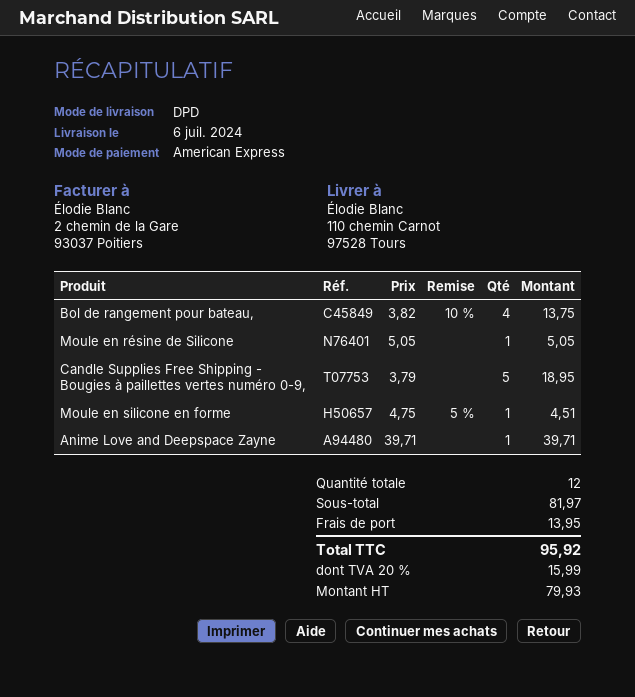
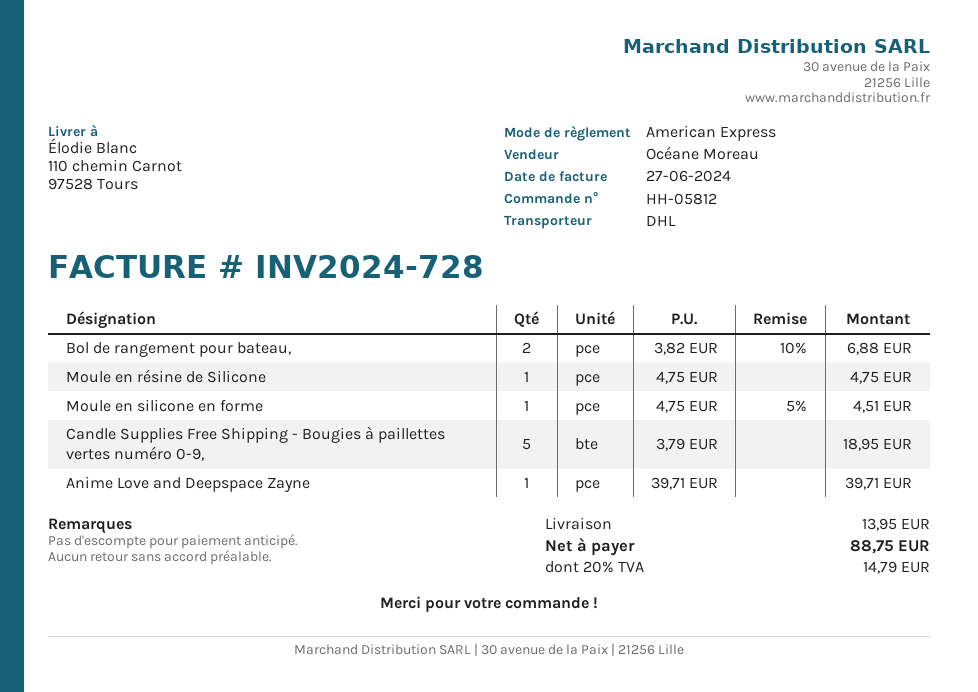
shipping method: DPD -> DHL
Bol de rangement pour bateau,: 4 x 3.82 - 10% = 13.75 -> 2 x 3.82 - 10% = 6.88
Moule en résine de Silicone: 1 x 5.05 = 5.05 -> 1 x 4.75 = 4.75
tax: 20% = 15.99 -> 20% = 14.79
total: 95.92 -> 88.75

